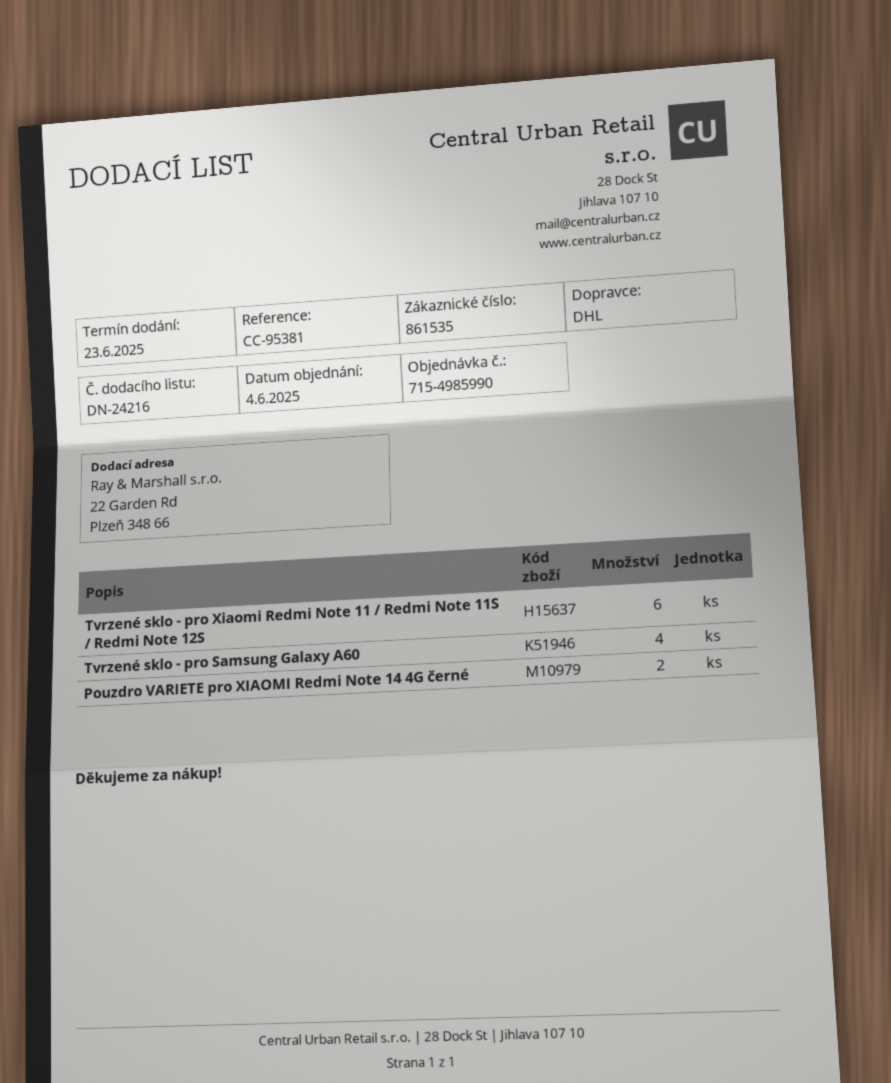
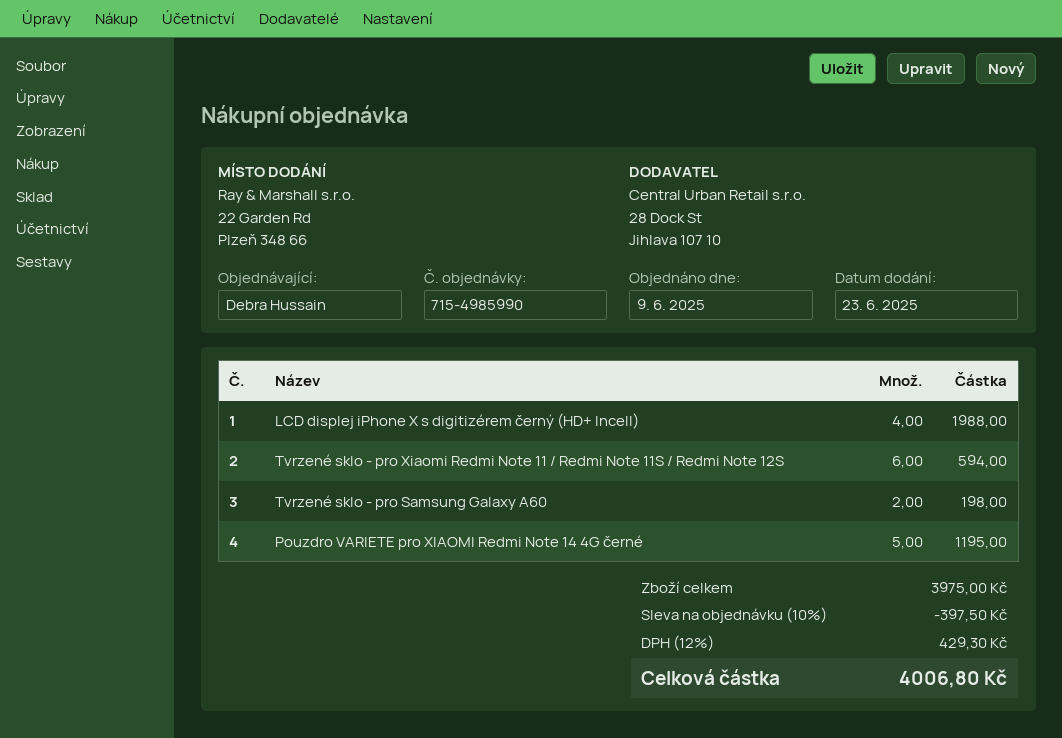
order date: 2025-06-04 -> 2025-06-09
Tvrzené sklo - pro Samsung Galaxy A60: 4 -> 2
Pouzdro VARIETE pro XIAOMI Redmi Note 14 4G černé: 2 -> 5
LCD displej iPhone X s digitizérem černý (HD+ Incell): none -> 4

